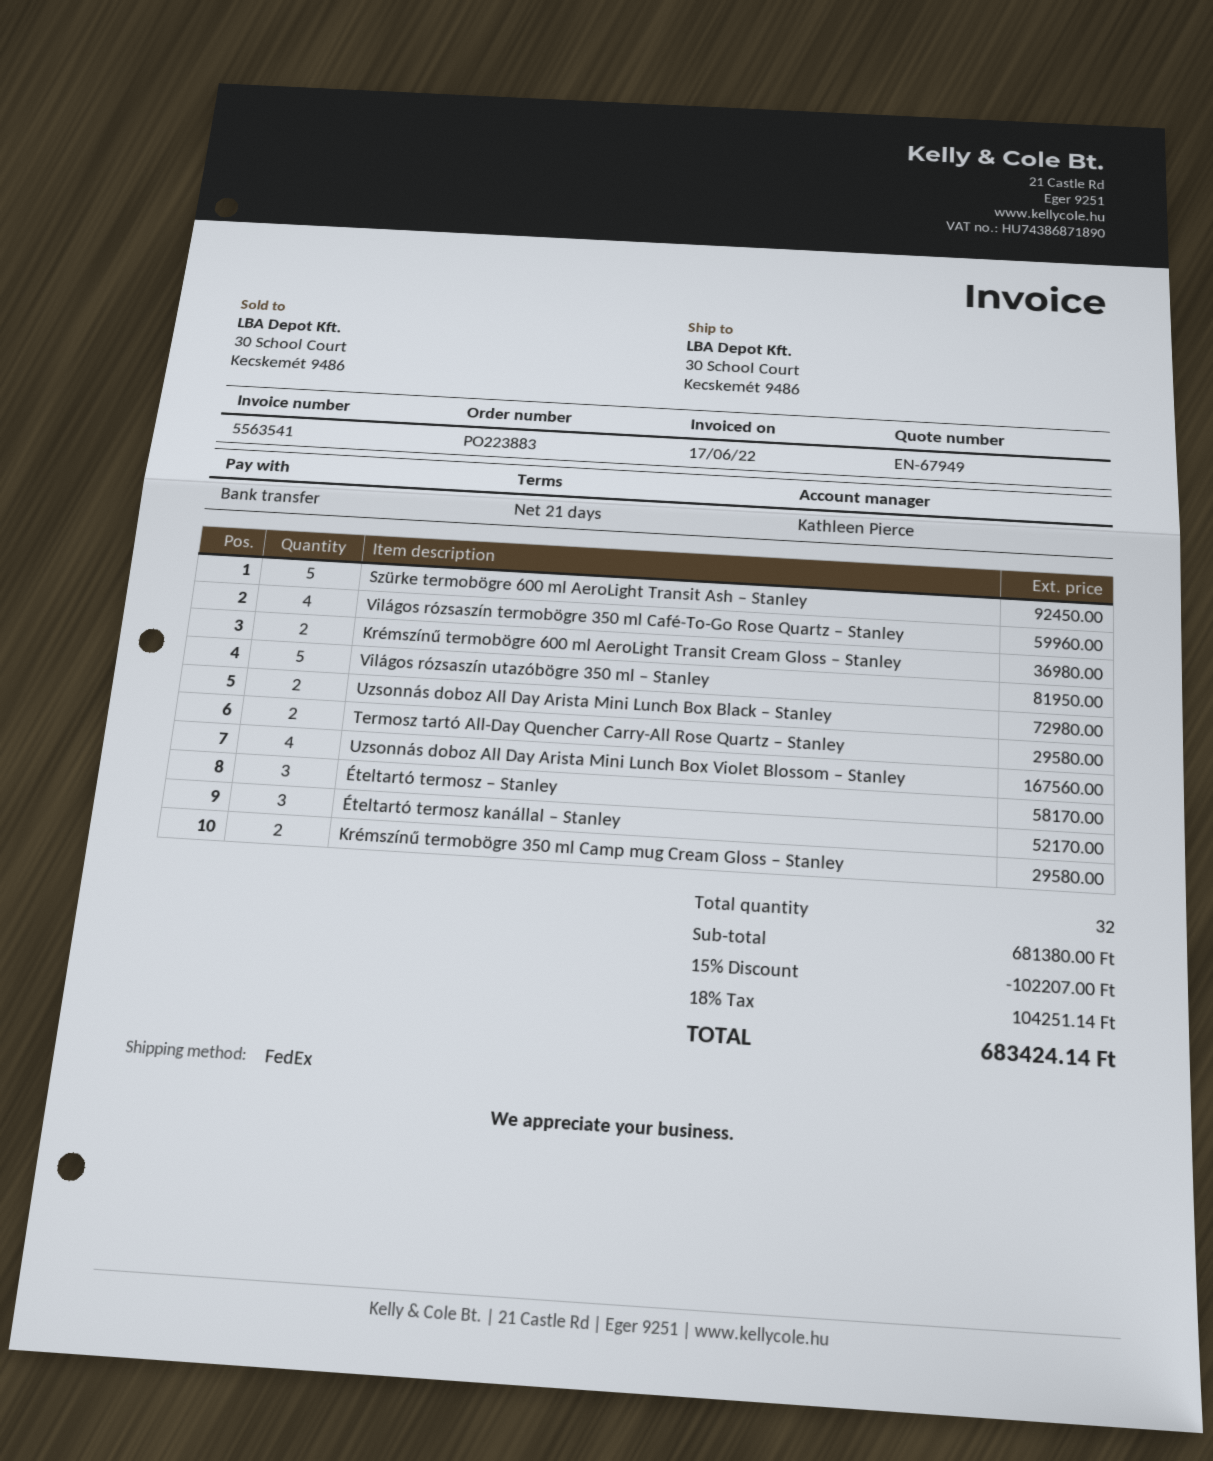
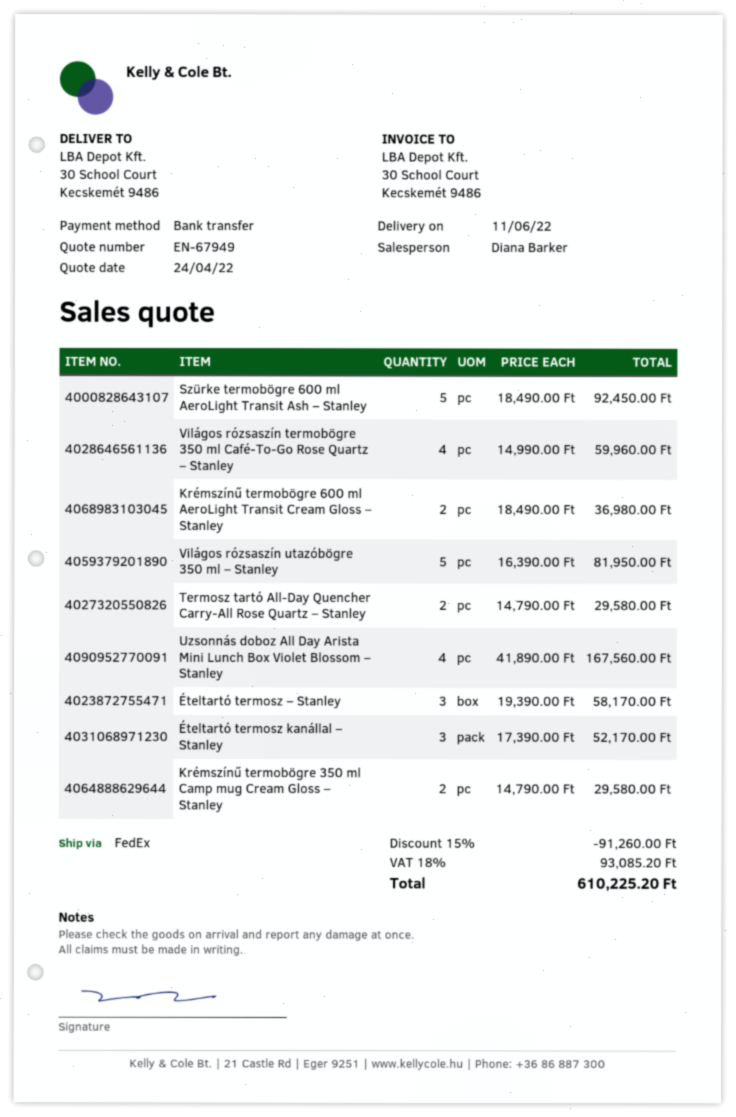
sales rep: Kathleen Pierce -> Diana Barker
Uzsonnás doboz All Day Arista Mini Lunch Box Black – Stanley: 2 for 72980.00 -> none
discount: 15% = 102207.00 -> 15% = 91260.00
tax: 18% = 104251.14 -> 18% = 93085.20
total: 683424.14 -> 610225.20

